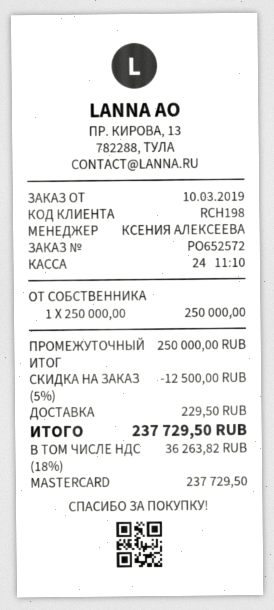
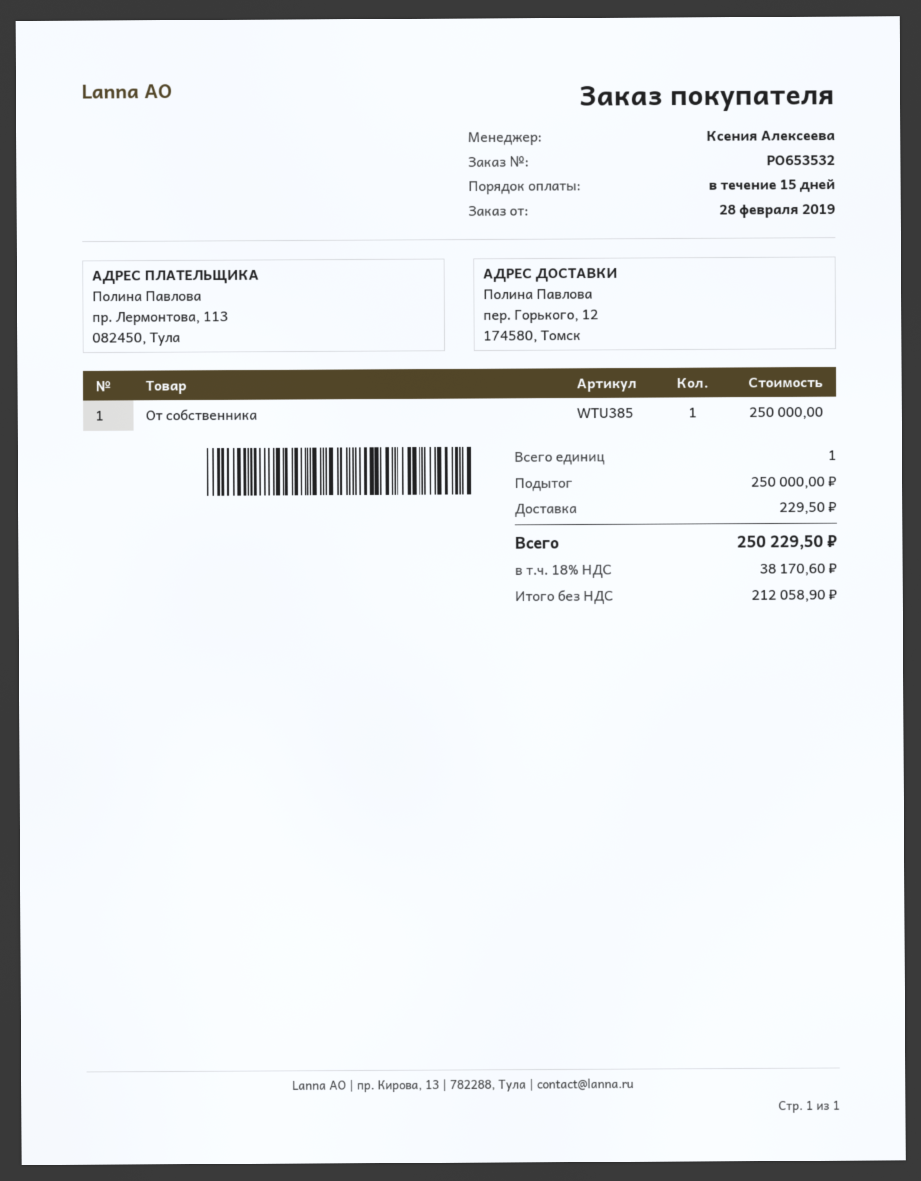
order number: PO652572 -> PO653532
order date: 2019-03-10 -> 2019-02-28
discount: 5% = 12500.00 -> none
tax: 18% = 36263.82 -> 18% = 38170.60
total: 237729.50 -> 250229.50

